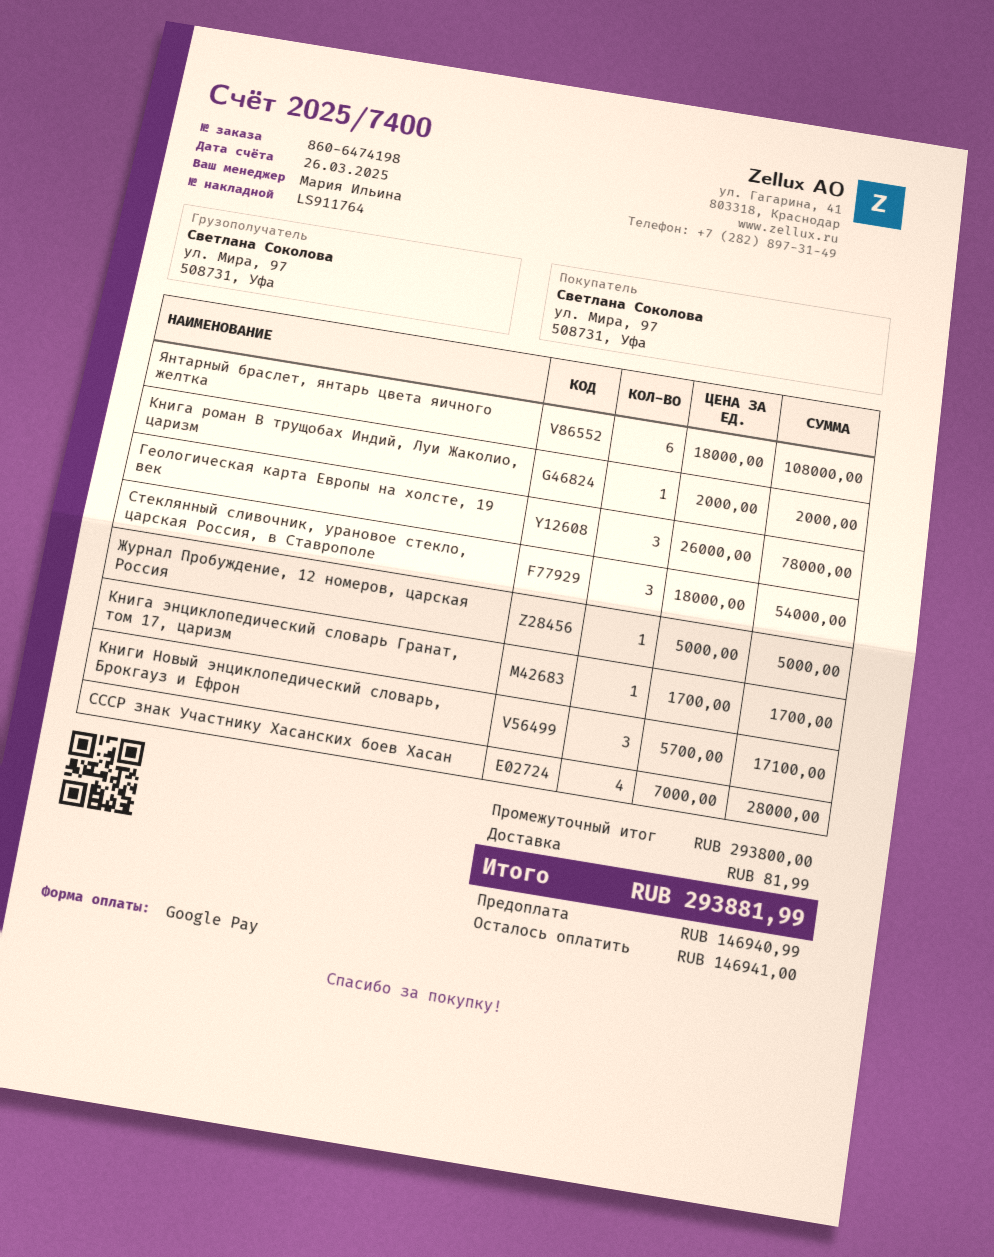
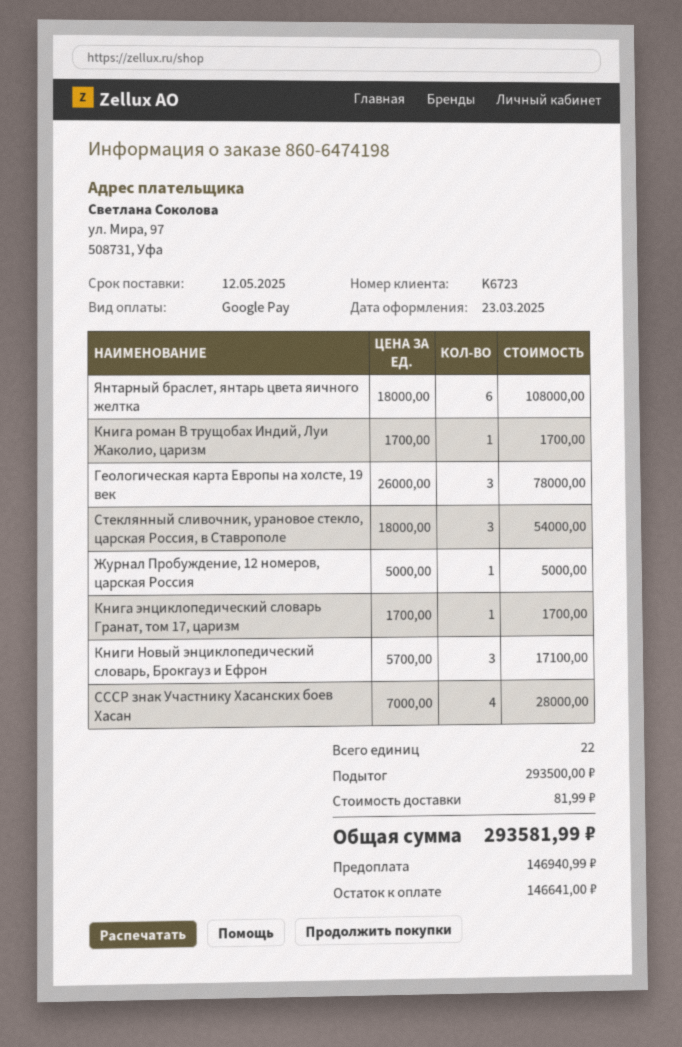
Книга роман В трущобах Индий, Луи Жаколио, царизм: 1 x 2000.00 = 2000.00 -> 1 x 1700.00 = 1700.00
subtotal: 293800.00 -> 293500.00
total: 293881.99 -> 293581.99
balance: 146941.00 -> 146641.00

